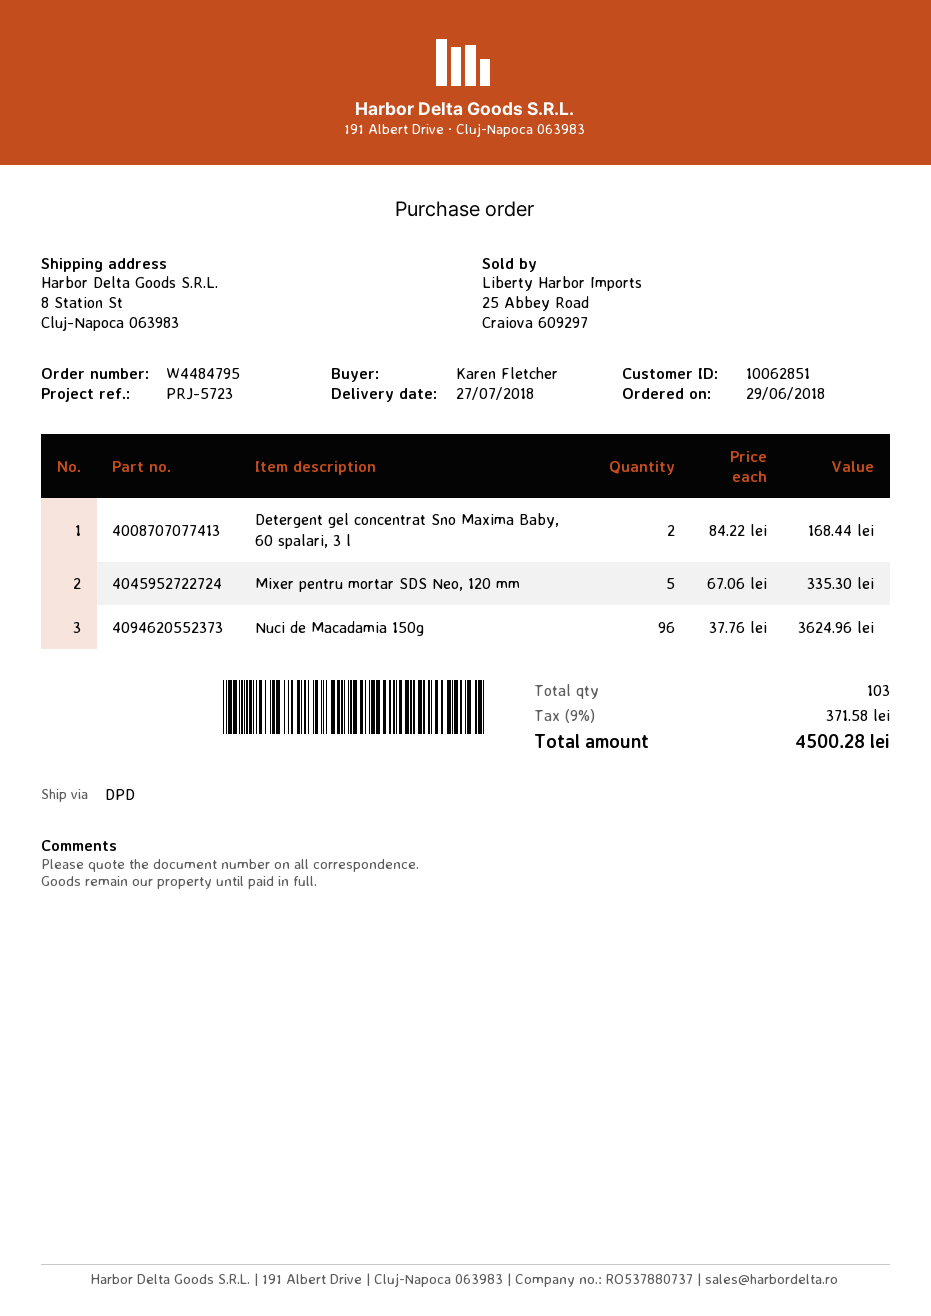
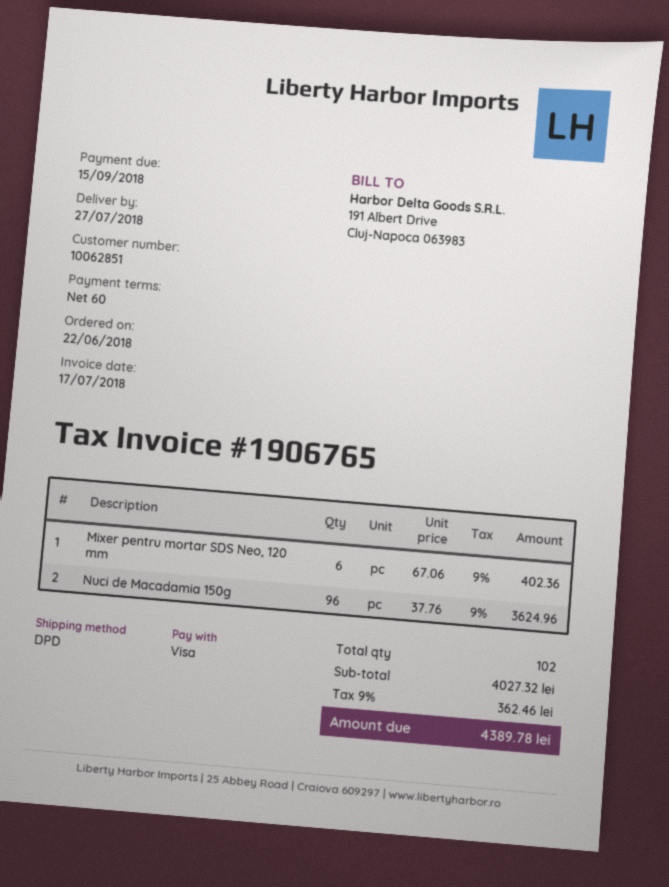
order date: 2018-06-29 -> 2018-06-22
Detergent gel concentrat Sno Maxima Baby, 60 spalari, 3 l: 2 x 84.22 = 168.44 -> none
Mixer pentru mortar SDS Neo, 120 mm: 5 x 67.06 = 335.30 -> 6 x 67.06 = 402.36
total quantity: 103 -> 102
tax: 9% = 371.58 -> 9% = 362.46
total: 4500.28 -> 4389.78

